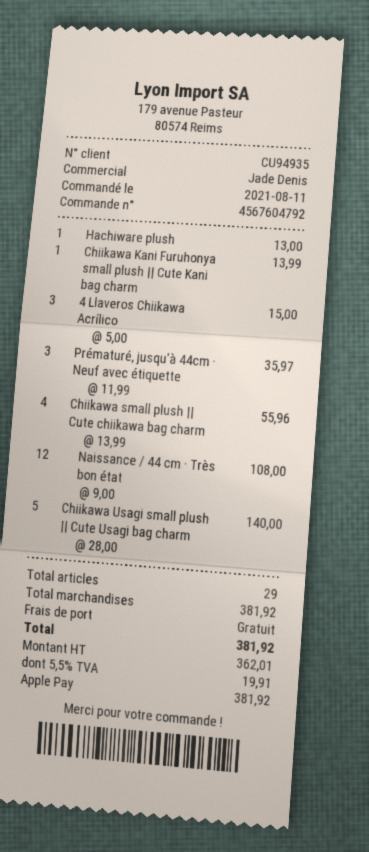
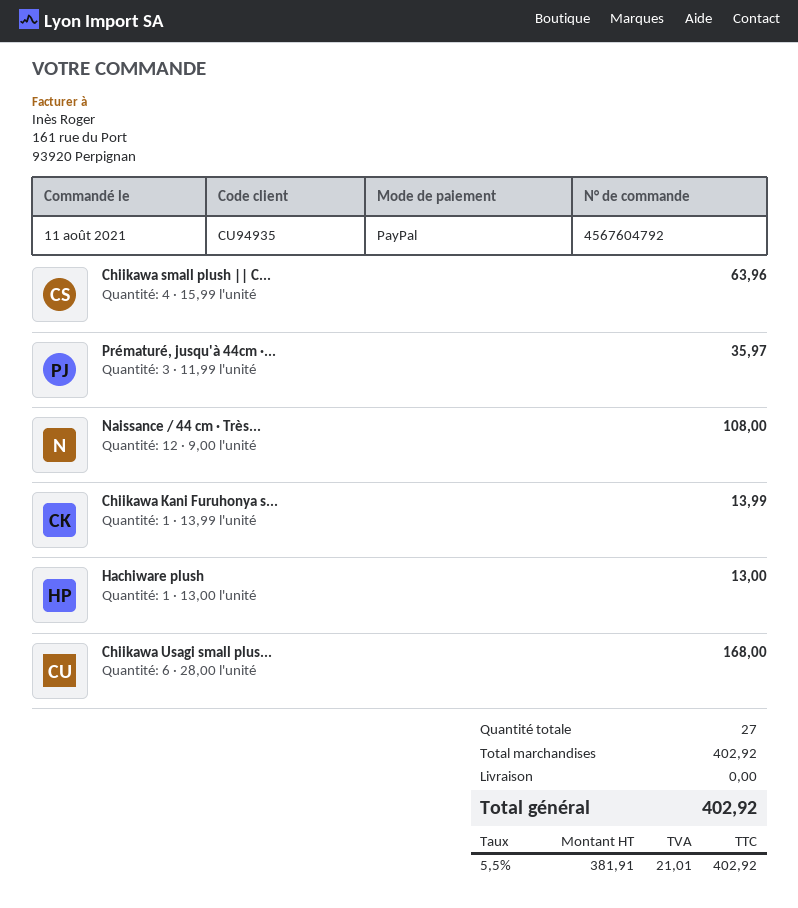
payment method: Apple Pay -> PayPal
4 Llaveros Chiikawa Acrílico: 3 x 5.00 = 15.00 -> none
Chiikawa small plush || Cute chiikawa bag charm: 4 x 13.99 = 55.96 -> 4 x 15.99 = 63.96
Chiikawa Usagi small plush || Cute Usagi bag charm: 5 x 28.00 = 140.00 -> 6 x 28.00 = 168.00
total quantity: 29 -> 27
subtotal: 381.92 -> 402.92
net: 362.01 -> 381.91
tax: 5.5% = 19.91 -> 5.5% = 21.01
total: 381.92 -> 402.92

